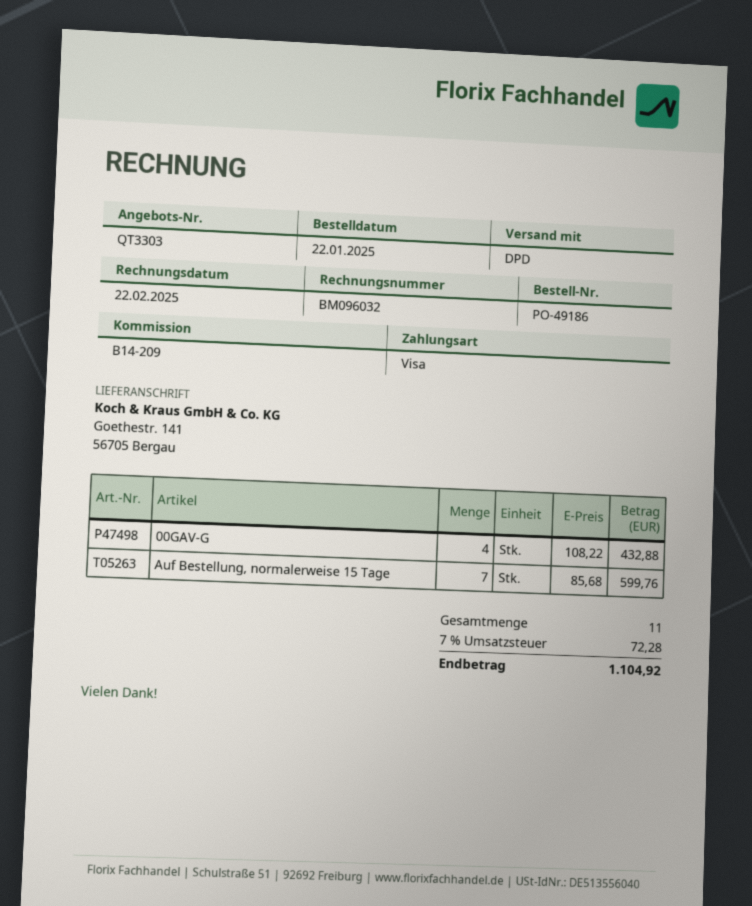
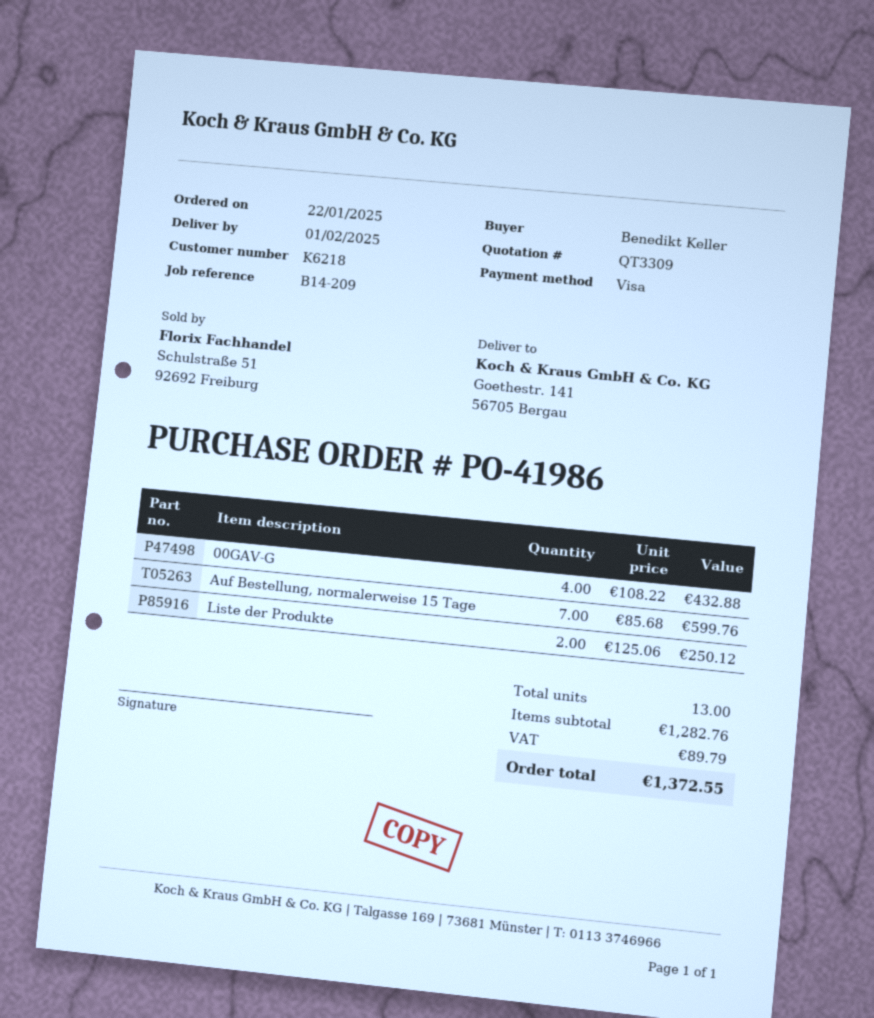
quote number: QT3303 -> QT3309
order number: PO-49186 -> PO-41986
Liste der Produkte: none -> 2 x 125.06 = 250.12
total quantity: 11 -> 13
tax: 72.28 -> 89.79
total: 1104.92 -> 1372.55

